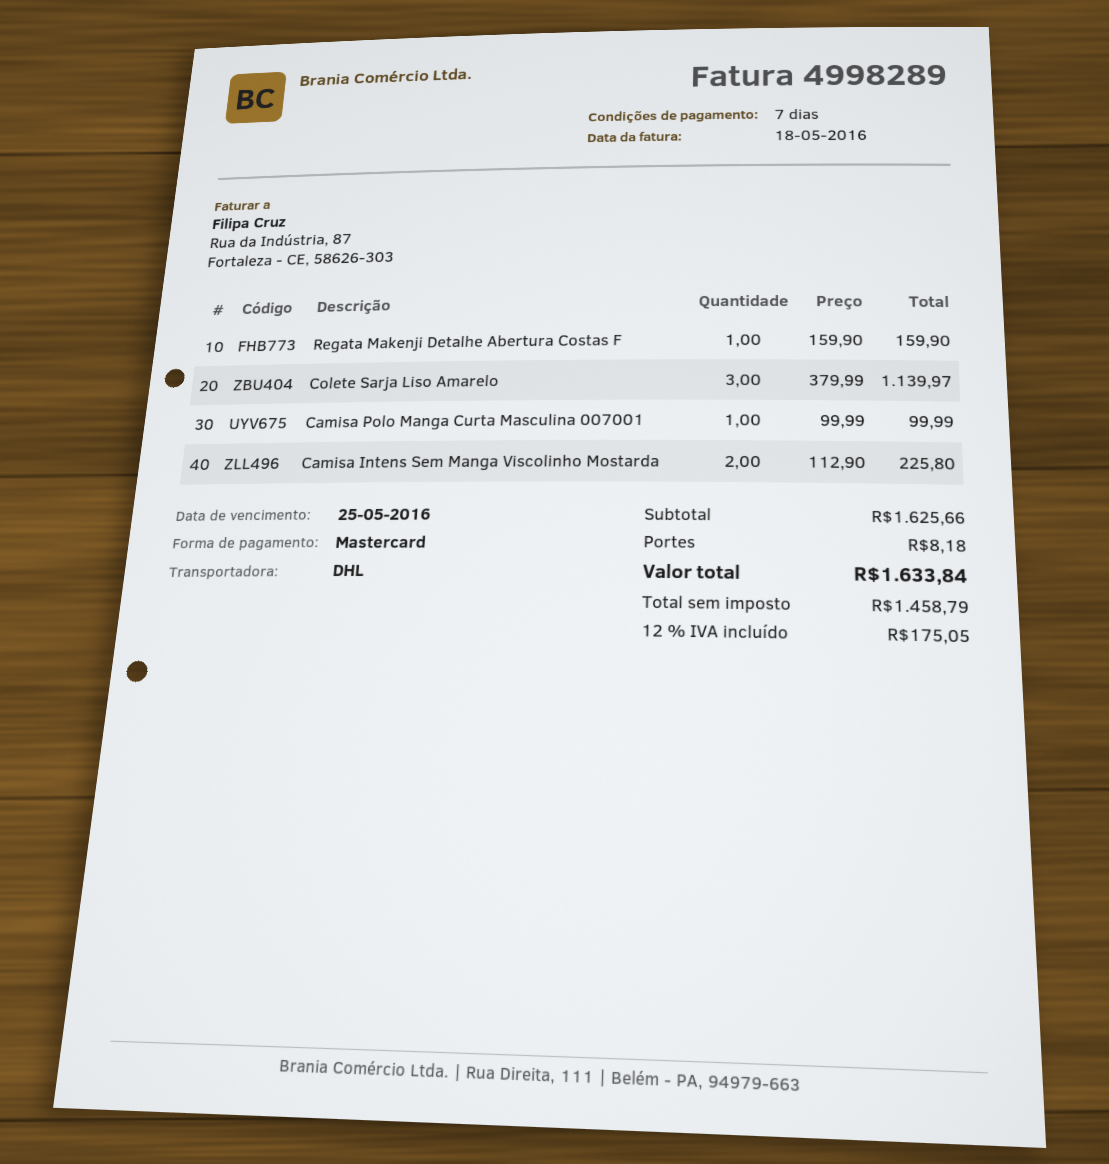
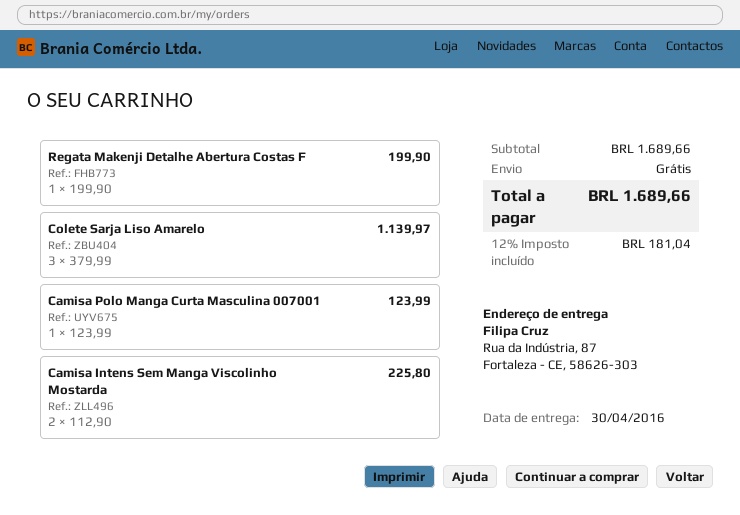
Regata Makenji Detalhe Abertura Costas F: 1 x 159.90 = 159.90 -> 1 x 199.90 = 199.90
Camisa Polo Manga Curta Masculina 007001: 1 x 99.99 = 99.99 -> 1 x 123.99 = 123.99
subtotal: 1625.66 -> 1689.66
shipping: 8.18 -> 0.00
tax: 12% = 175.05 -> 12% = 181.04
total: 1633.84 -> 1689.66

